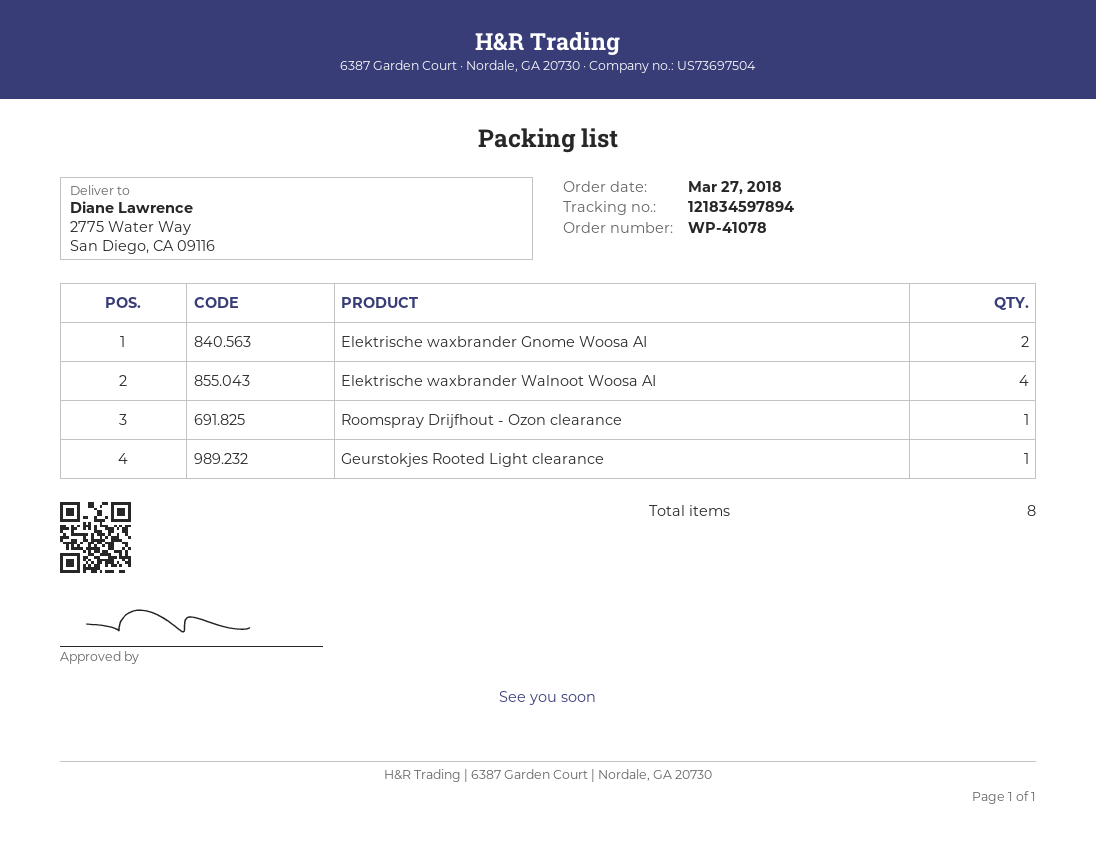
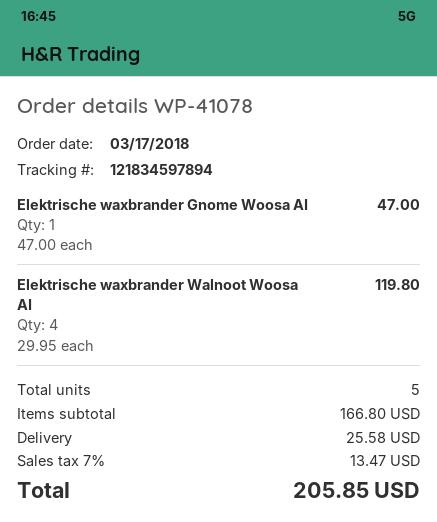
order date: 2018-03-27 -> 2018-03-17
Elektrische waxbrander Gnome Woosa AI: 2 -> 1
Roomspray Drijfhout - Ozon clearance: 1 -> none
Geurstokjes Rooted Light clearance: 1 -> none
total quantity: 8 -> 5

